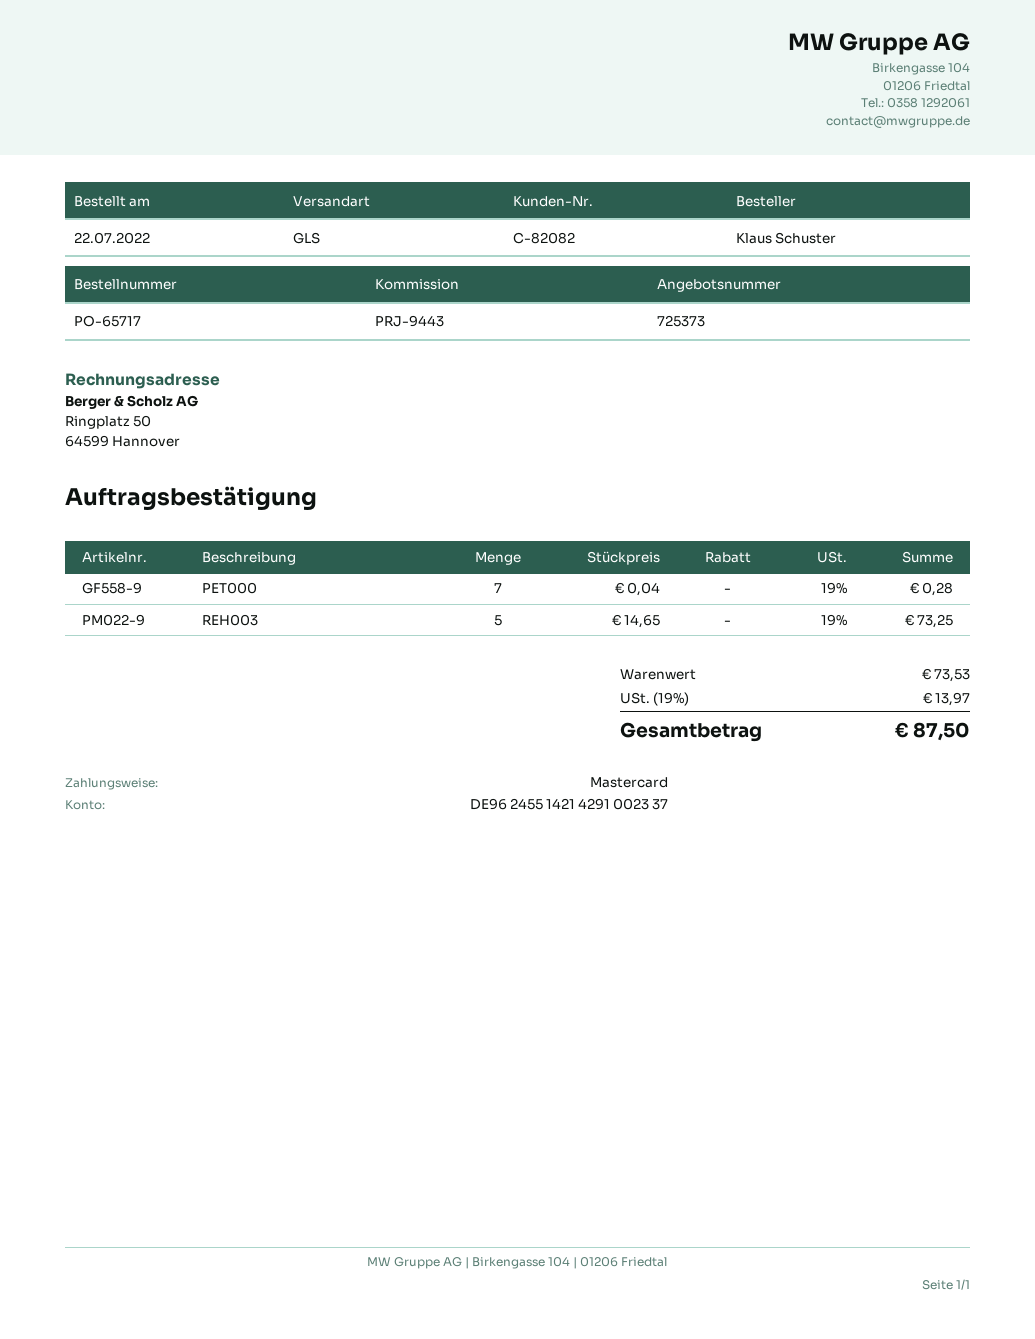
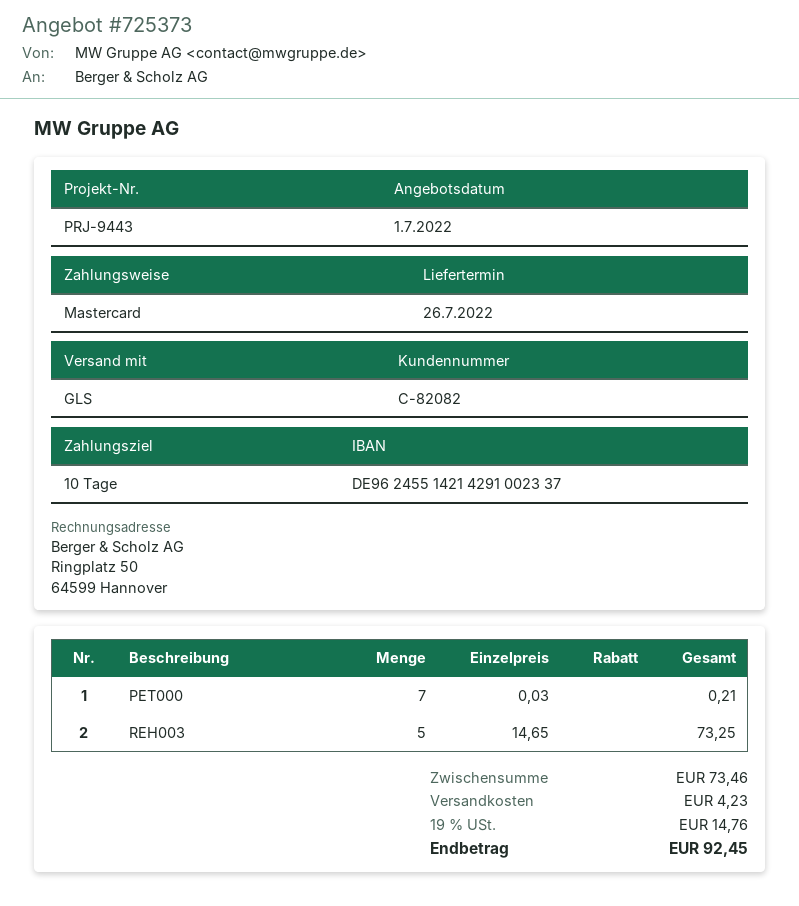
PET000: 7 x 0.04 = 0.28 -> 7 x 0.03 = 0.21
subtotal: 73.53 -> 73.46
shipping: none -> 4.23
tax: 19% = 13.97 -> 19% = 14.76
total: 87.50 -> 92.45

